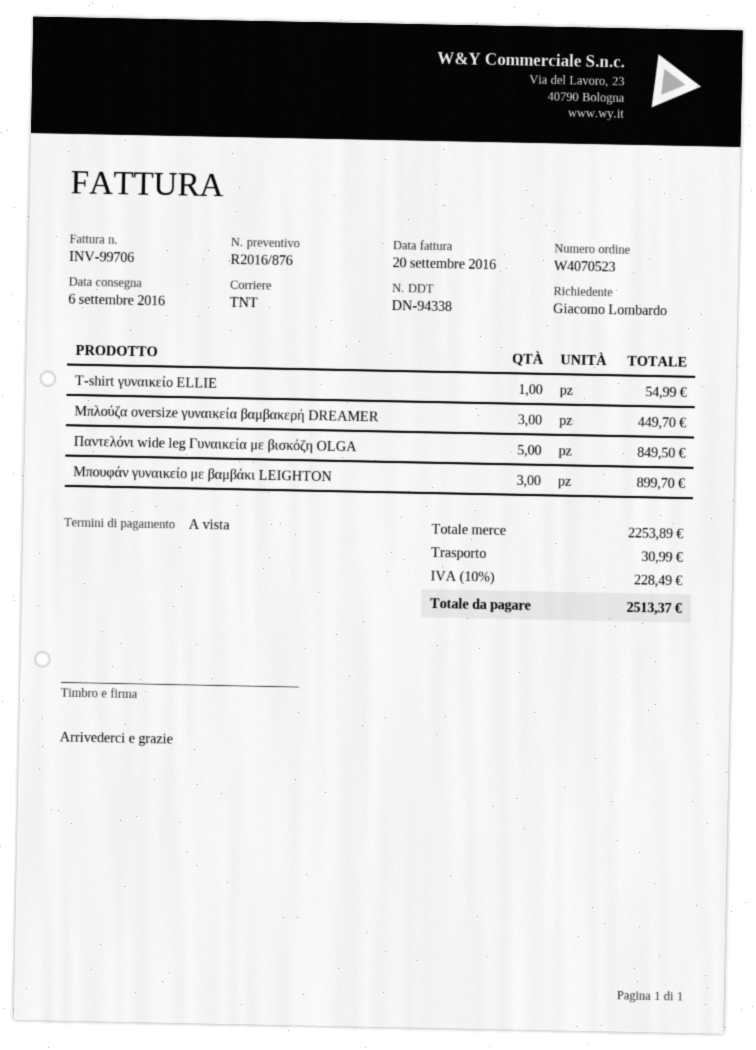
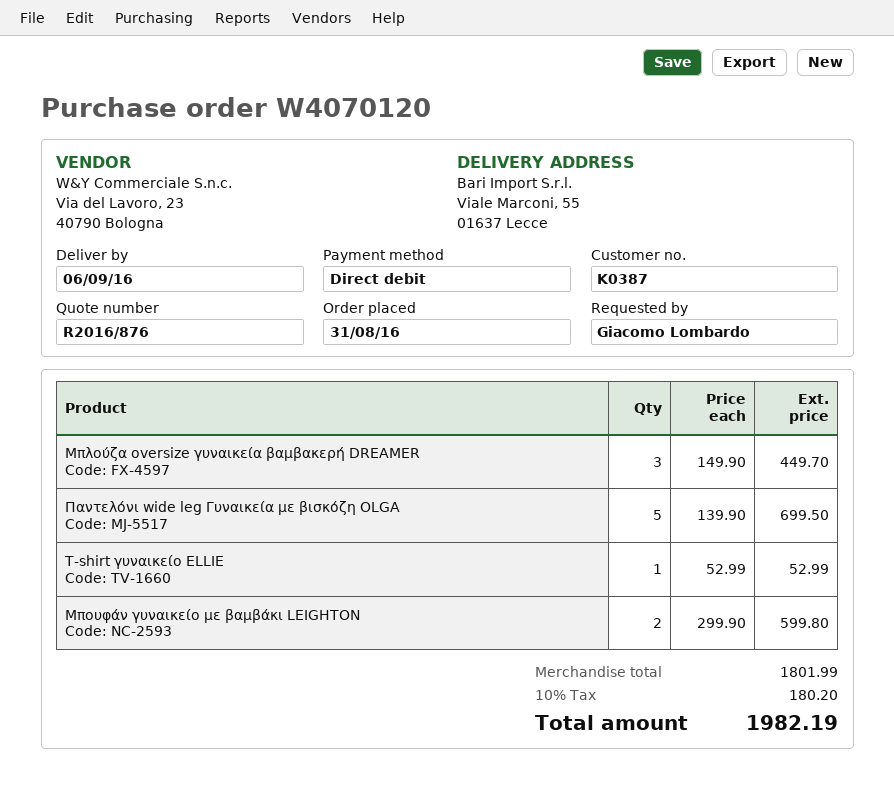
order number: W4070523 -> W4070120
T-shirt γυναικείο ELLIE: 1 for 54.99 -> 1 for 52.99
Παντελόνι wide leg Γυναικεία με βισκόζη OLGA: 5 for 849.50 -> 5 for 699.50
Μπουφάν γυναικείο με βαμβάκι LEIGHTON: 3 for 899.70 -> 2 for 599.80
subtotal: 2253.89 -> 1801.99
shipping: 30.99 -> none
tax: 10% = 228.49 -> 10% = 180.20
total: 2513.37 -> 1982.19

